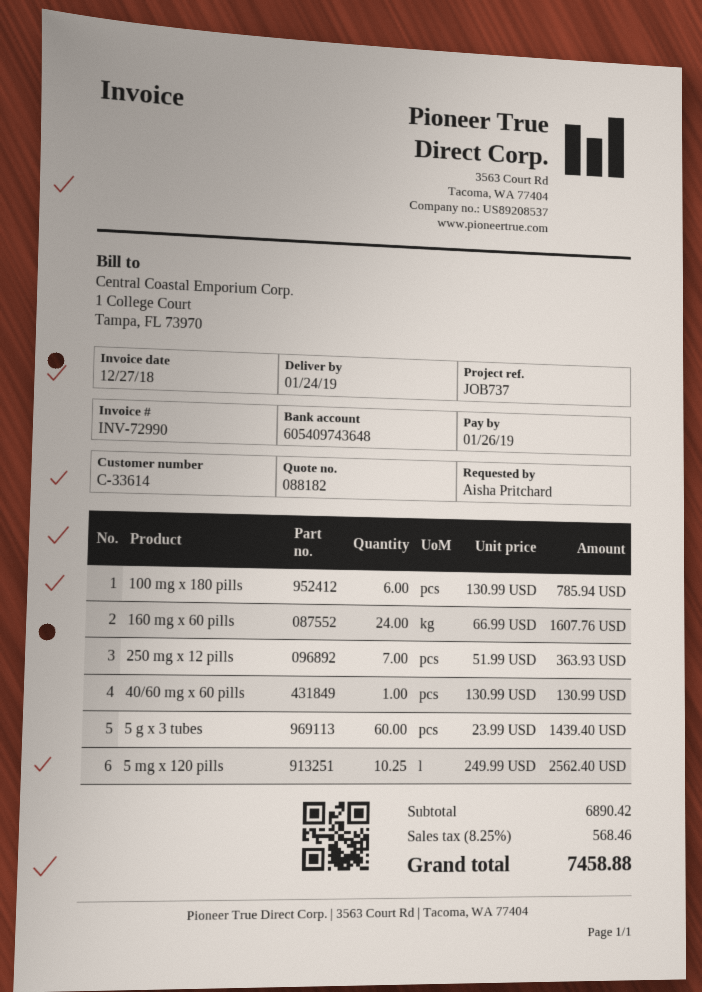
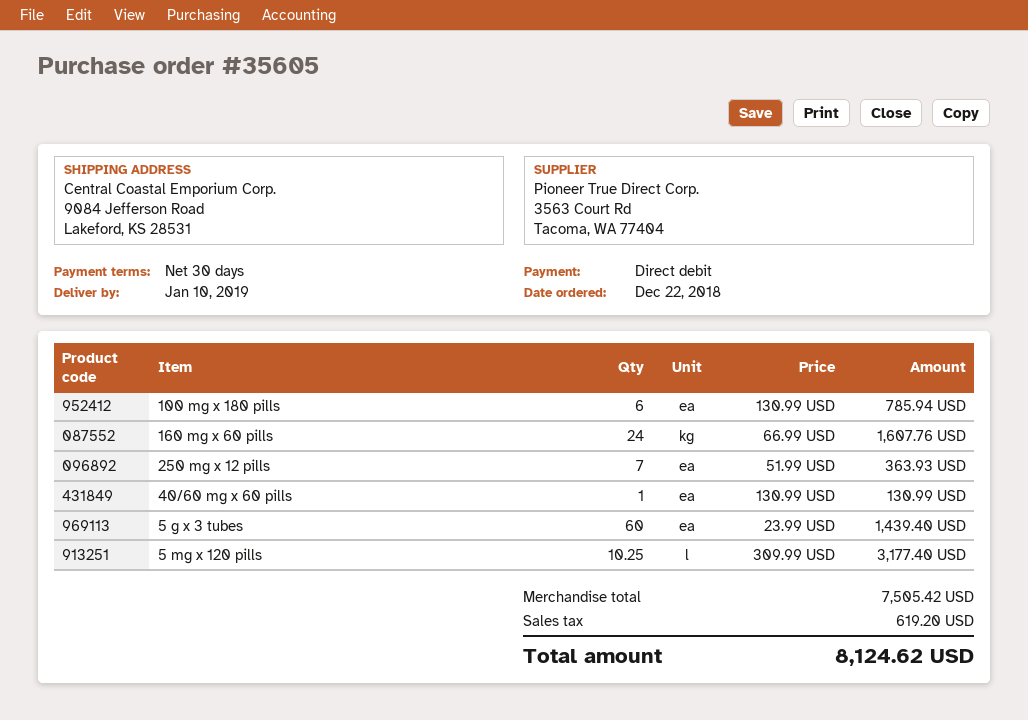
delivery date: 2019-01-24 -> 2019-01-10
5 mg x 120 pills: 10.25 x 249.99 = 2562.40 -> 10.25 x 309.99 = 3177.40
subtotal: 6890.42 -> 7505.42
tax: 568.46 -> 619.20
total: 7458.88 -> 8124.62

